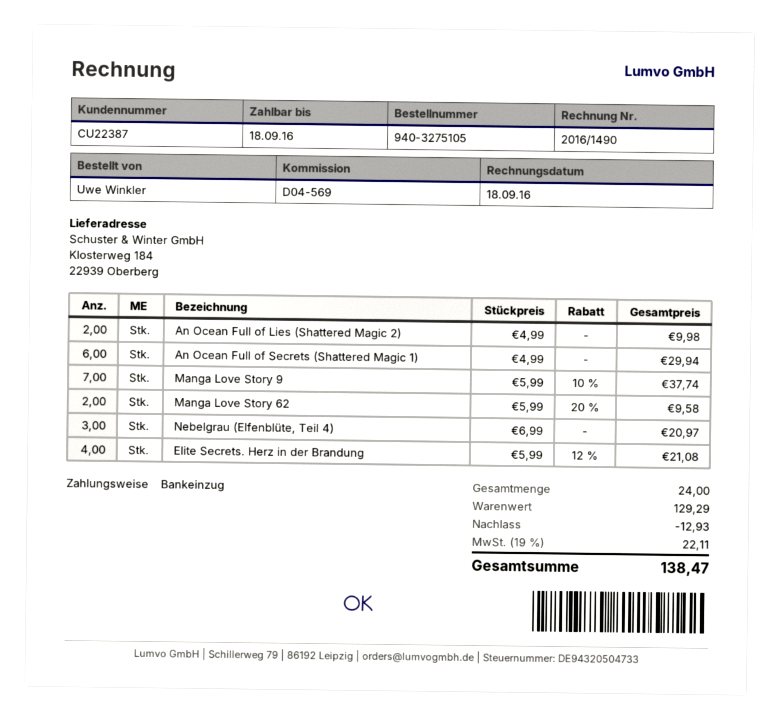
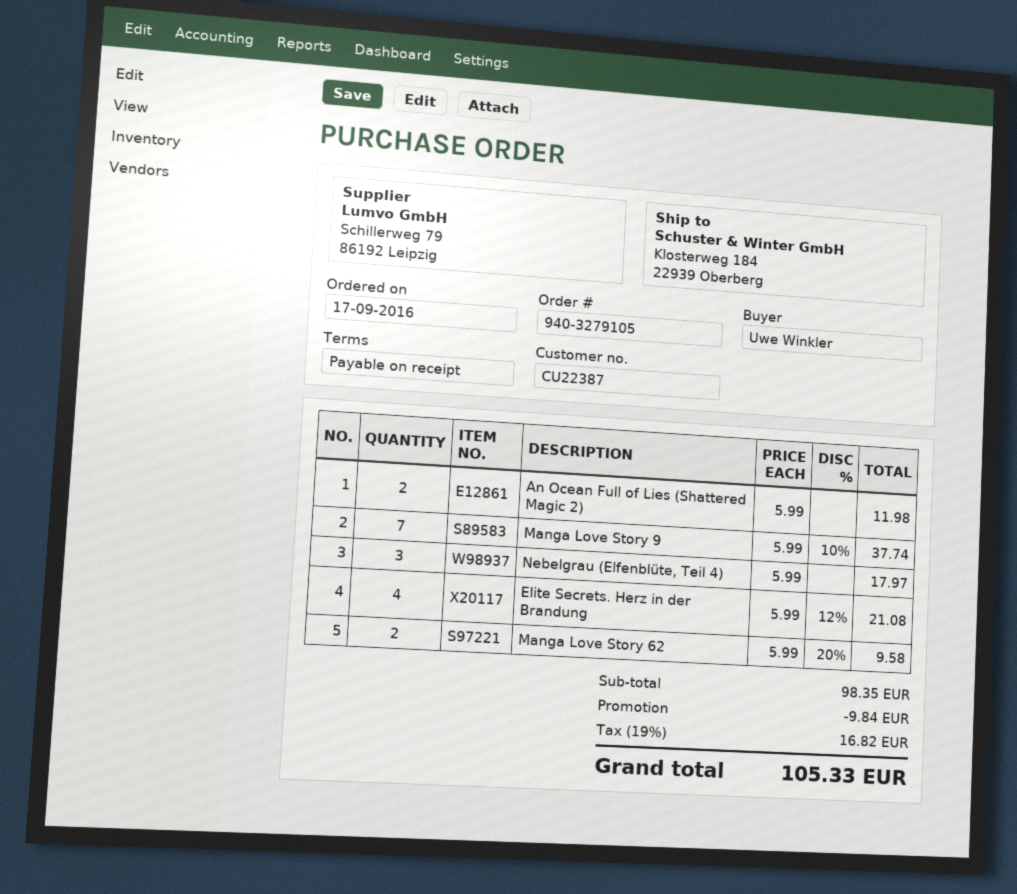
order number: 940-3275105 -> 940-3279105
An Ocean Full of Lies (Shattered Magic 2): 2 x 4.99 = 9.98 -> 2 x 5.99 = 11.98
An Ocean Full of Secrets (Shattered Magic 1): 6 x 4.99 = 29.94 -> none
Nebelgrau (Elfenblüte, Teil 4): 3 x 6.99 = 20.97 -> 3 x 5.99 = 17.97
subtotal: 129.29 -> 98.35
discount: 12.93 -> 9.84
tax: 19% = 22.11 -> 19% = 16.82
total: 138.47 -> 105.33

